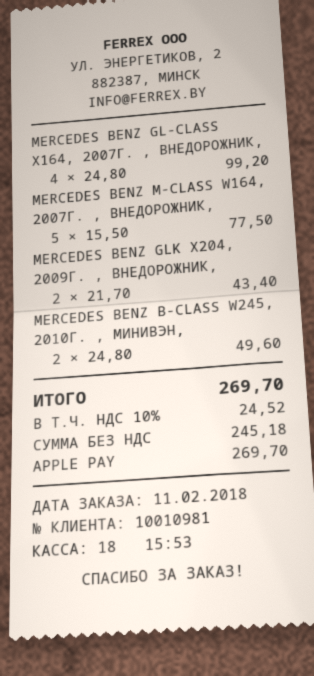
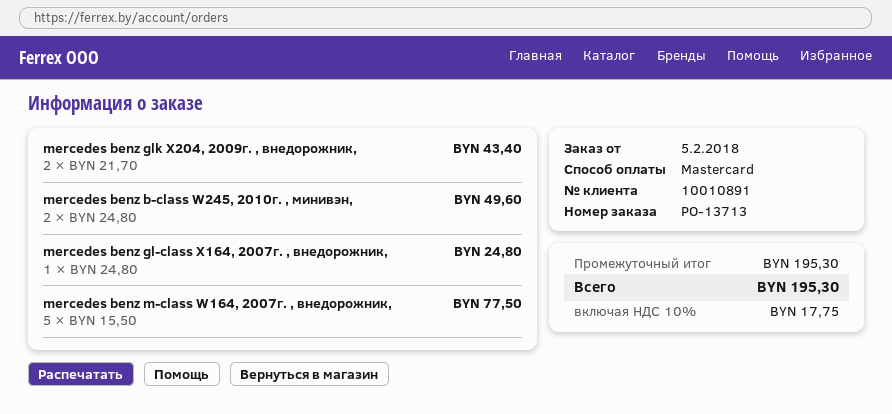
order date: 2018-02-11 -> 2018-02-05
customer number: 10010981 -> 10010891
payment method: Apple Pay -> Mastercard
MERCEDES BENZ GL-CLASS X164, 2007Г. , ВНЕДОРОЖНИК,: 4 x 24.80 = 99.20 -> 1 x 24.80 = 24.80
tax: 10% = 24.52 -> 10% = 17.75
total: 269.70 -> 195.30

